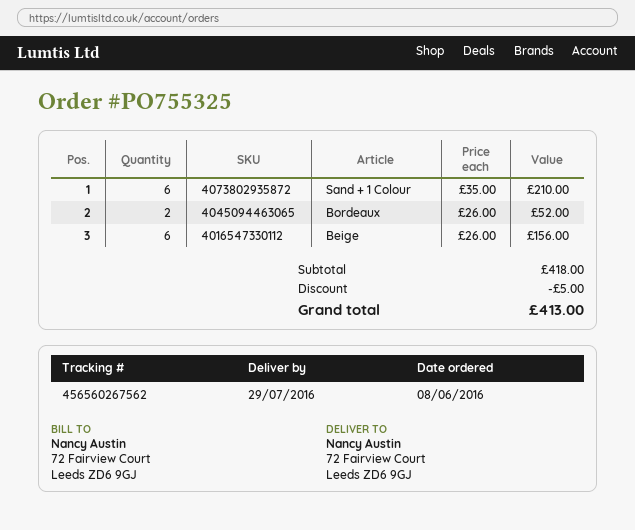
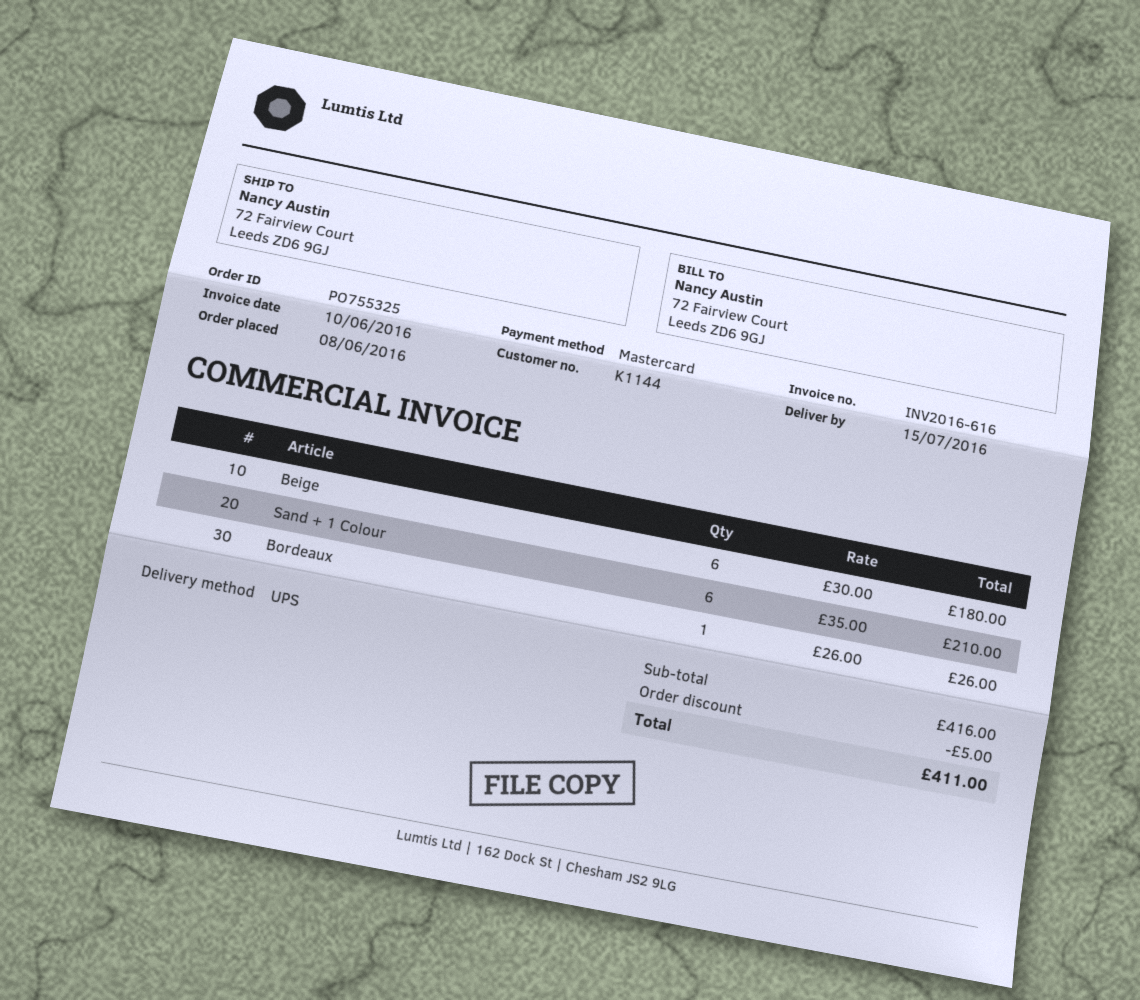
delivery date: 2016-07-29 -> 2016-07-15
Bordeaux: 2 x 26.00 = 52.00 -> 1 x 26.00 = 26.00
Beige: 6 x 26.00 = 156.00 -> 6 x 30.00 = 180.00
subtotal: 418.00 -> 416.00
total: 413.00 -> 411.00

